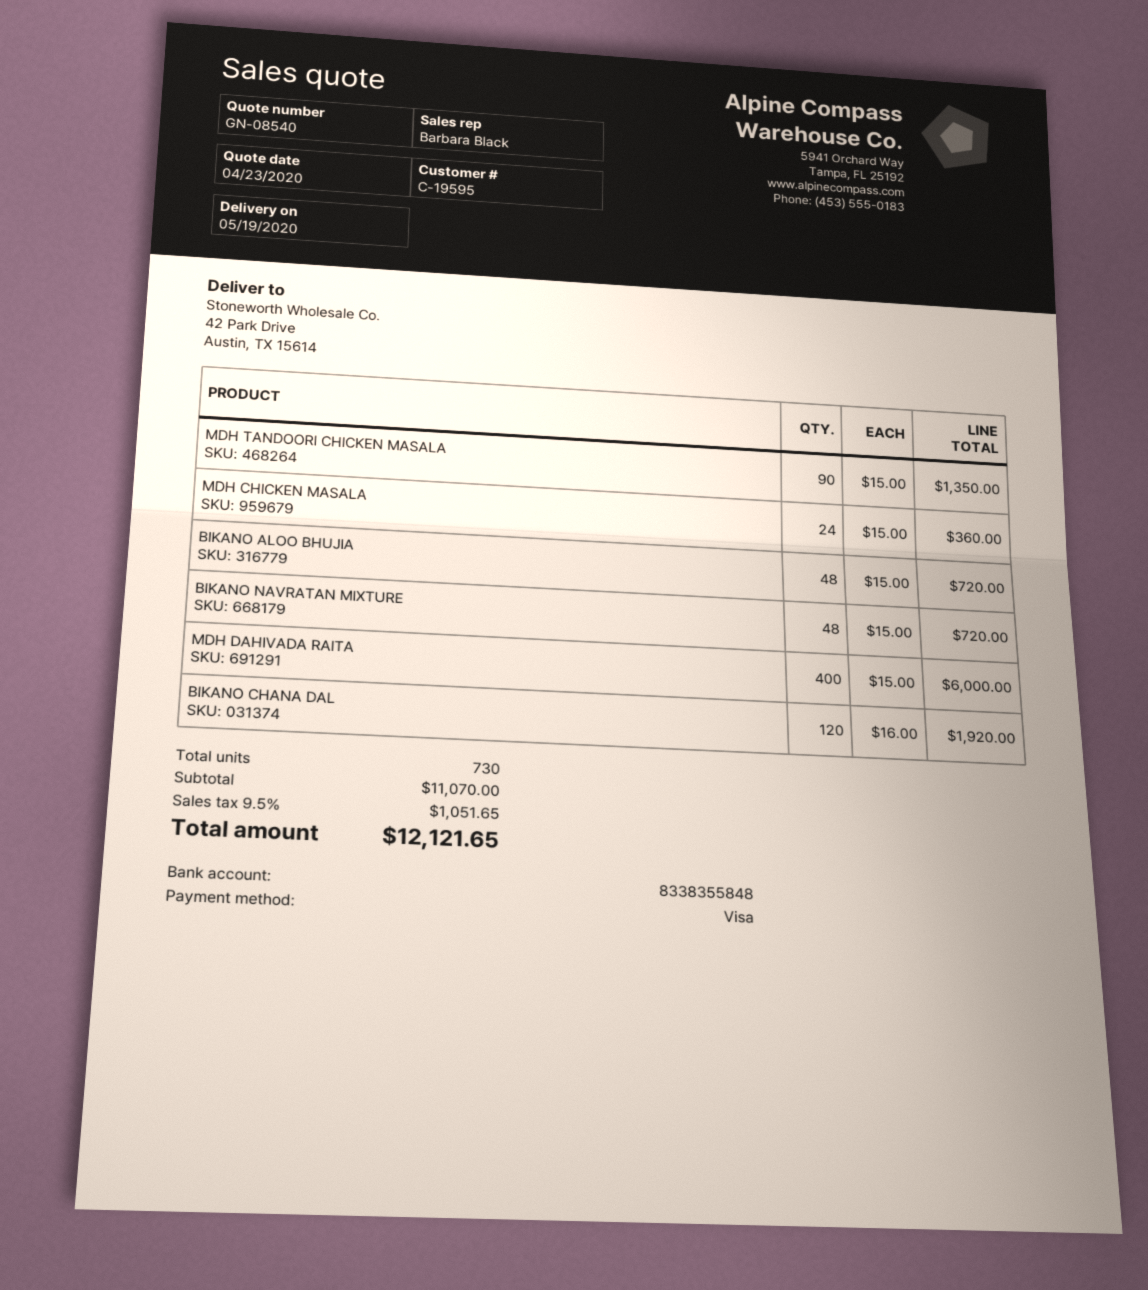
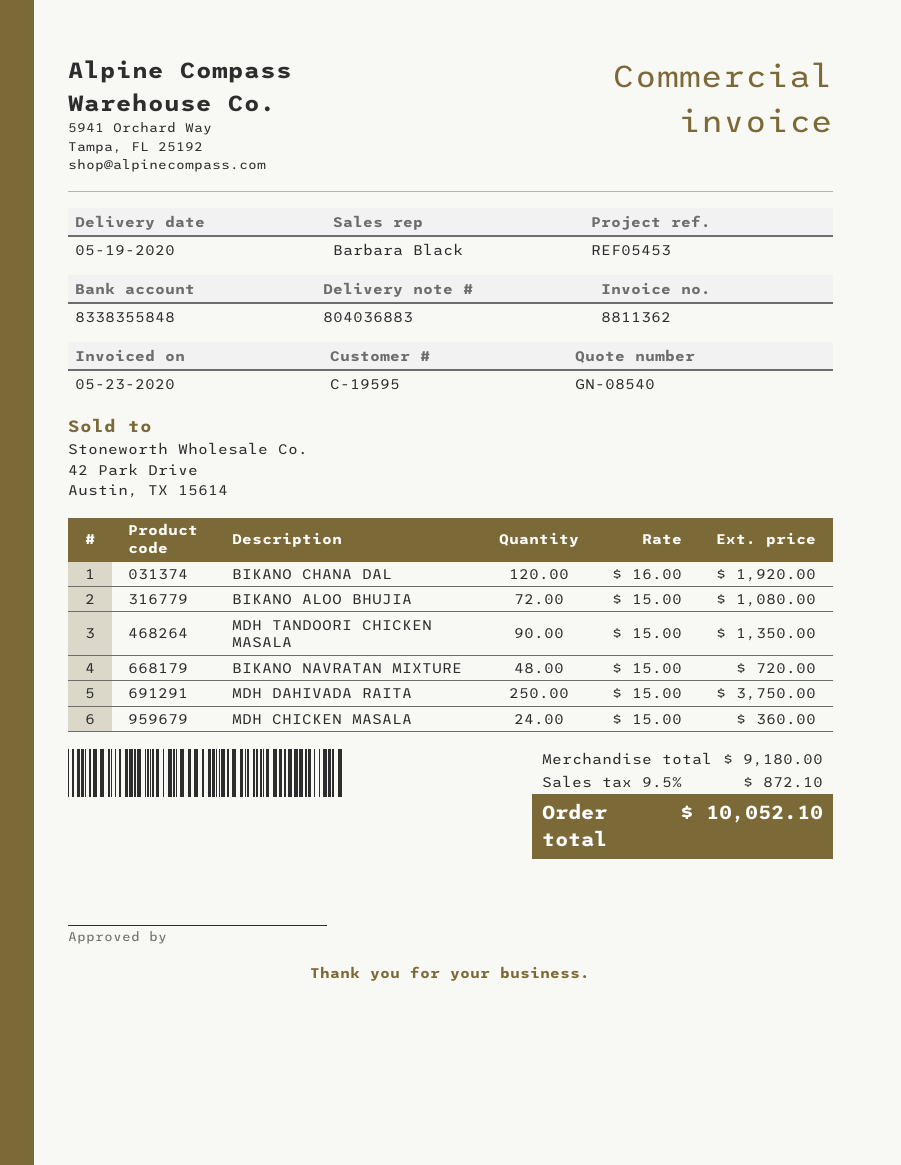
BIKANO ALOO BHUJIA: 48 x 15.00 = 720.00 -> 72 x 15.00 = 1080.00
MDH DAHIVADA RAITA: 400 x 15.00 = 6000.00 -> 250 x 15.00 = 3750.00
subtotal: 11070.00 -> 9180.00
tax: 9.5% = 1051.65 -> 9.5% = 872.10
total: 12121.65 -> 10052.10

